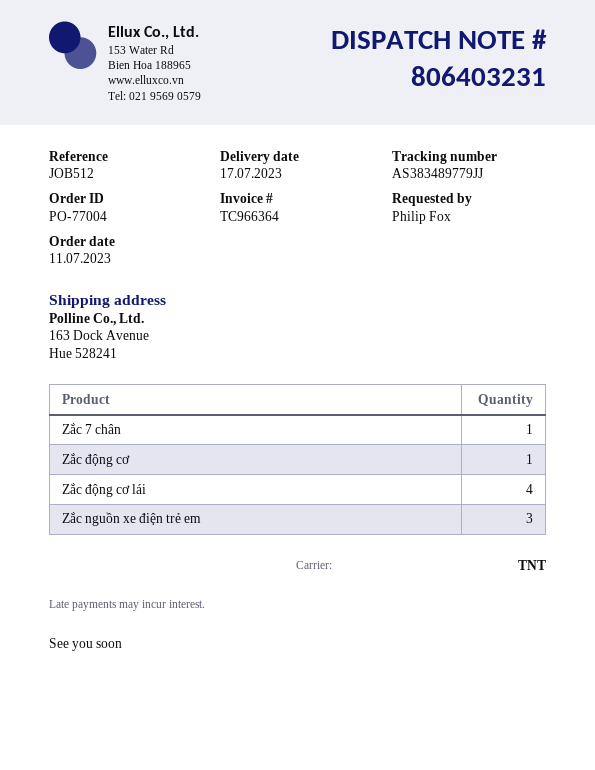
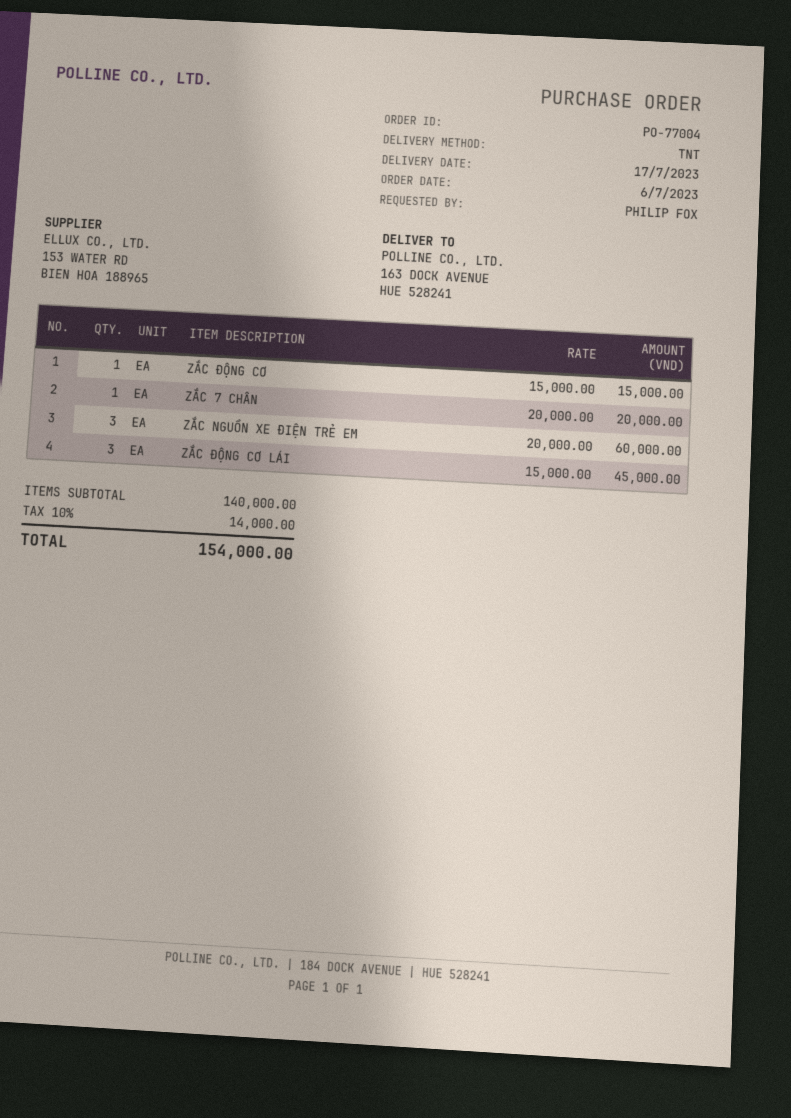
order date: 2023-07-11 -> 2023-07-06
Zắc động cơ lái: 4 -> 3

